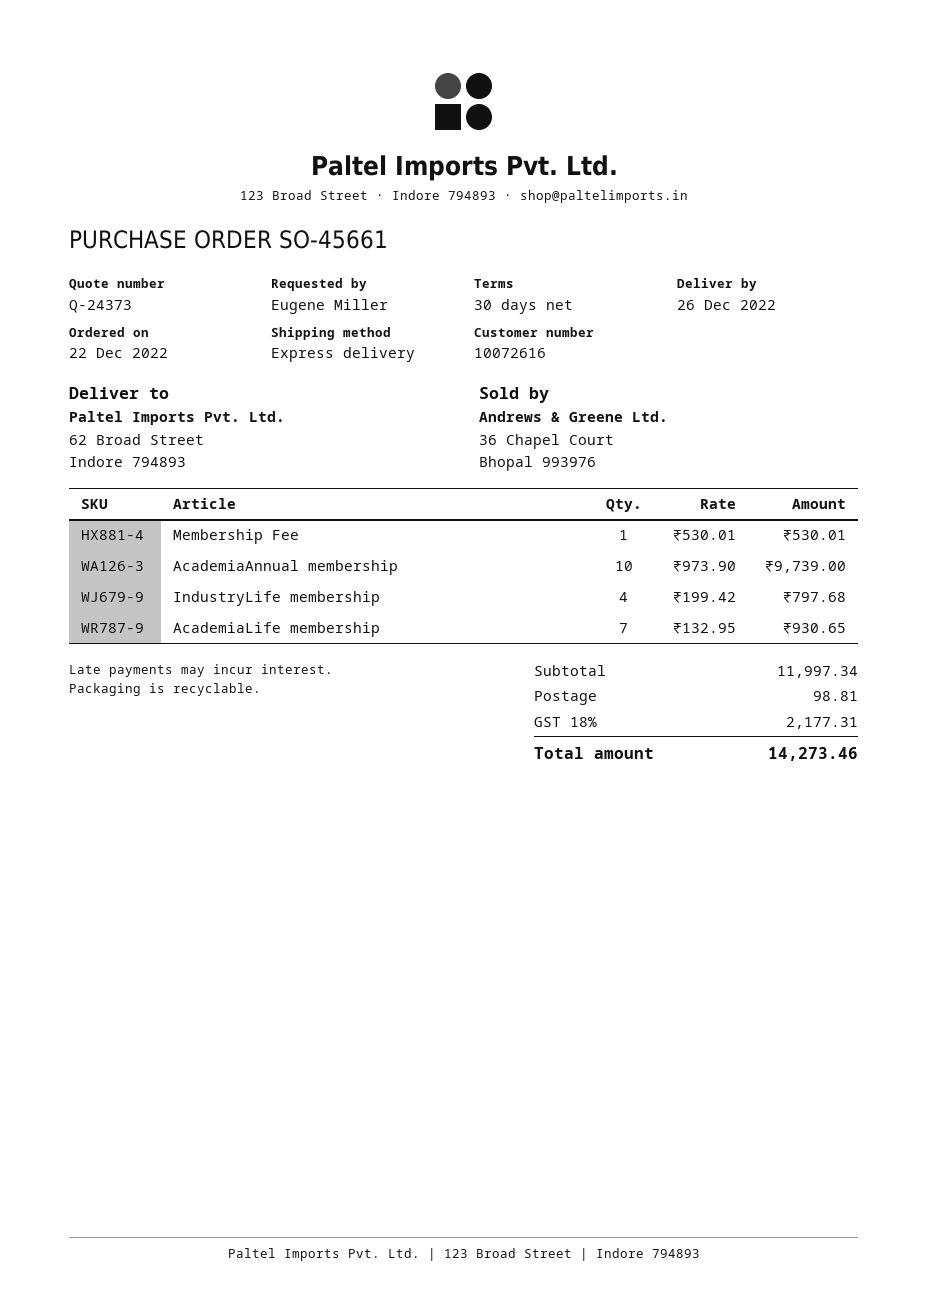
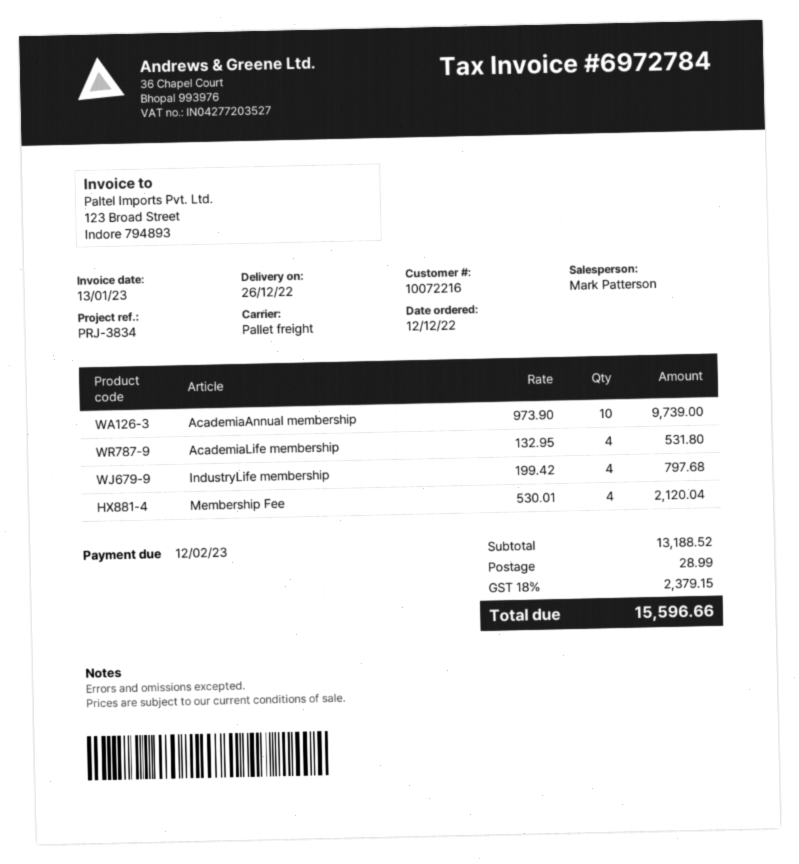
order date: 2022-12-22 -> 2022-12-12
customer number: 10072616 -> 10072216
shipping method: express -> pallet freight
Membership Fee: 1 x 530.01 = 530.01 -> 4 x 530.01 = 2120.04
AcademiaLife membership: 7 x 132.95 = 930.65 -> 4 x 132.95 = 531.80
subtotal: 11997.34 -> 13188.52
shipping: 98.81 -> 28.99
tax: 18% = 2177.31 -> 18% = 2379.15
total: 14273.46 -> 15596.66

